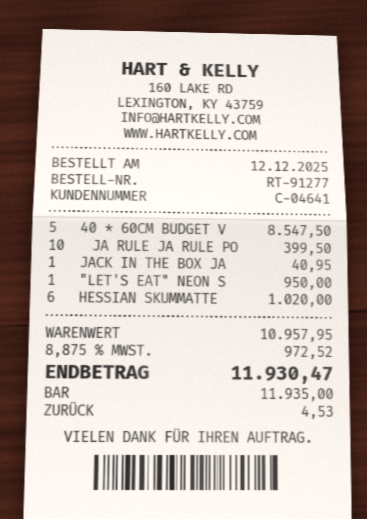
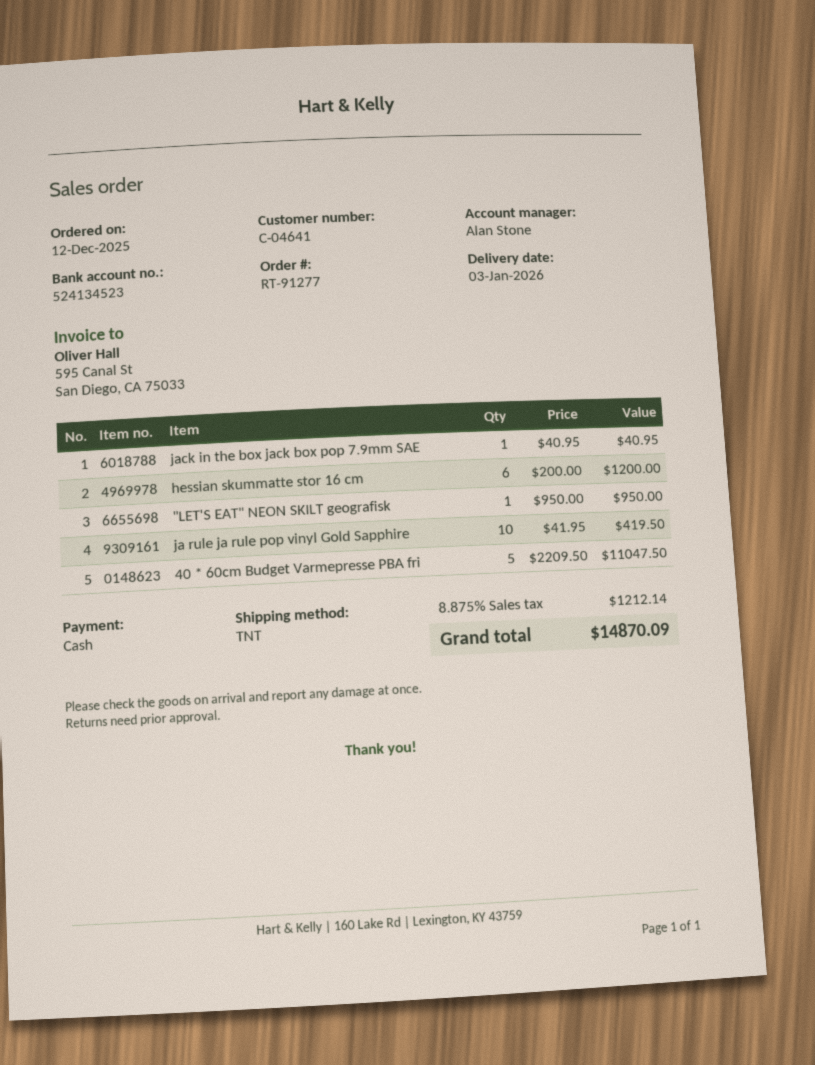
40 * 60CM BUDGET V: 5 for 8547.50 -> 5 for 11047.50
JA RULE JA RULE PO: 10 for 399.50 -> 10 for 419.50
HESSIAN SKUMMATTE: 6 for 1020.00 -> 6 for 1200.00
tax: 8.875% = 972.52 -> 8.875% = 1212.14
total: 11930.47 -> 14870.09

